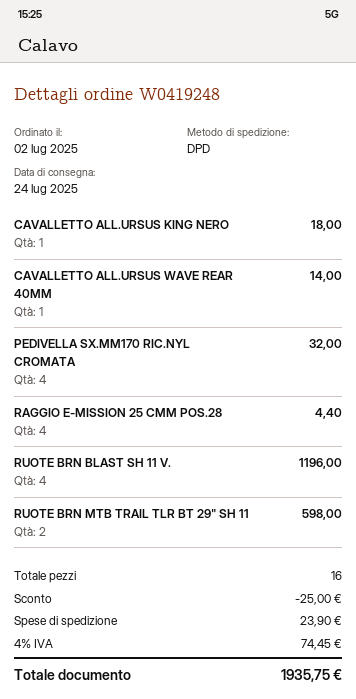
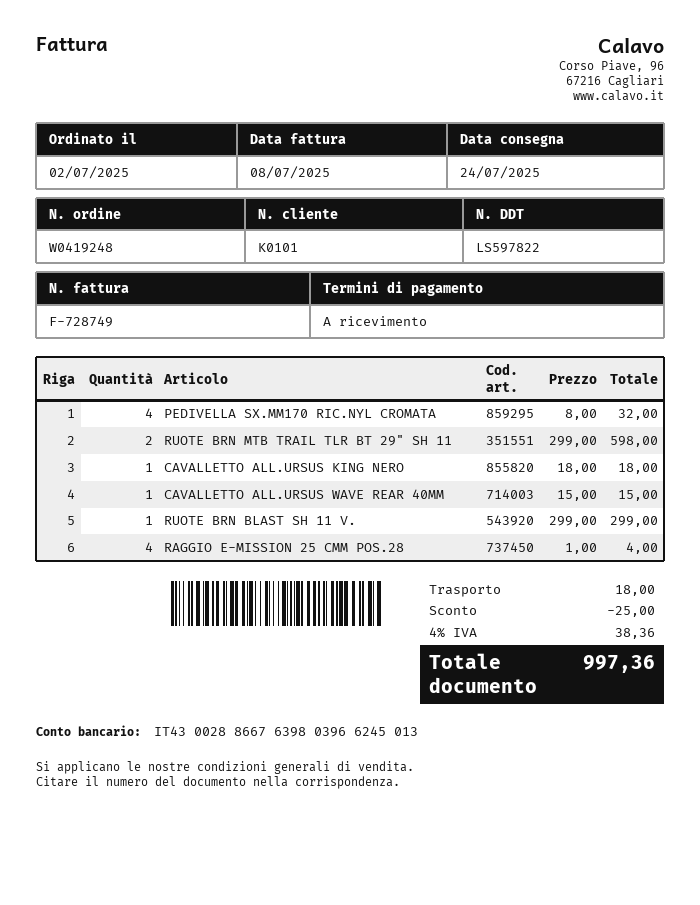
CAVALLETTO ALL.URSUS WAVE REAR 40MM: 1 for 14.00 -> 1 for 15.00
RAGGIO E-MISSION 25 CMM POS.28: 4 for 4.40 -> 4 for 4.00
RUOTE BRN BLAST SH 11 V.: 4 for 1196.00 -> 1 for 299.00
shipping: 23.90 -> 18.00
tax: 4% = 74.45 -> 4% = 38.36
total: 1935.75 -> 997.36

